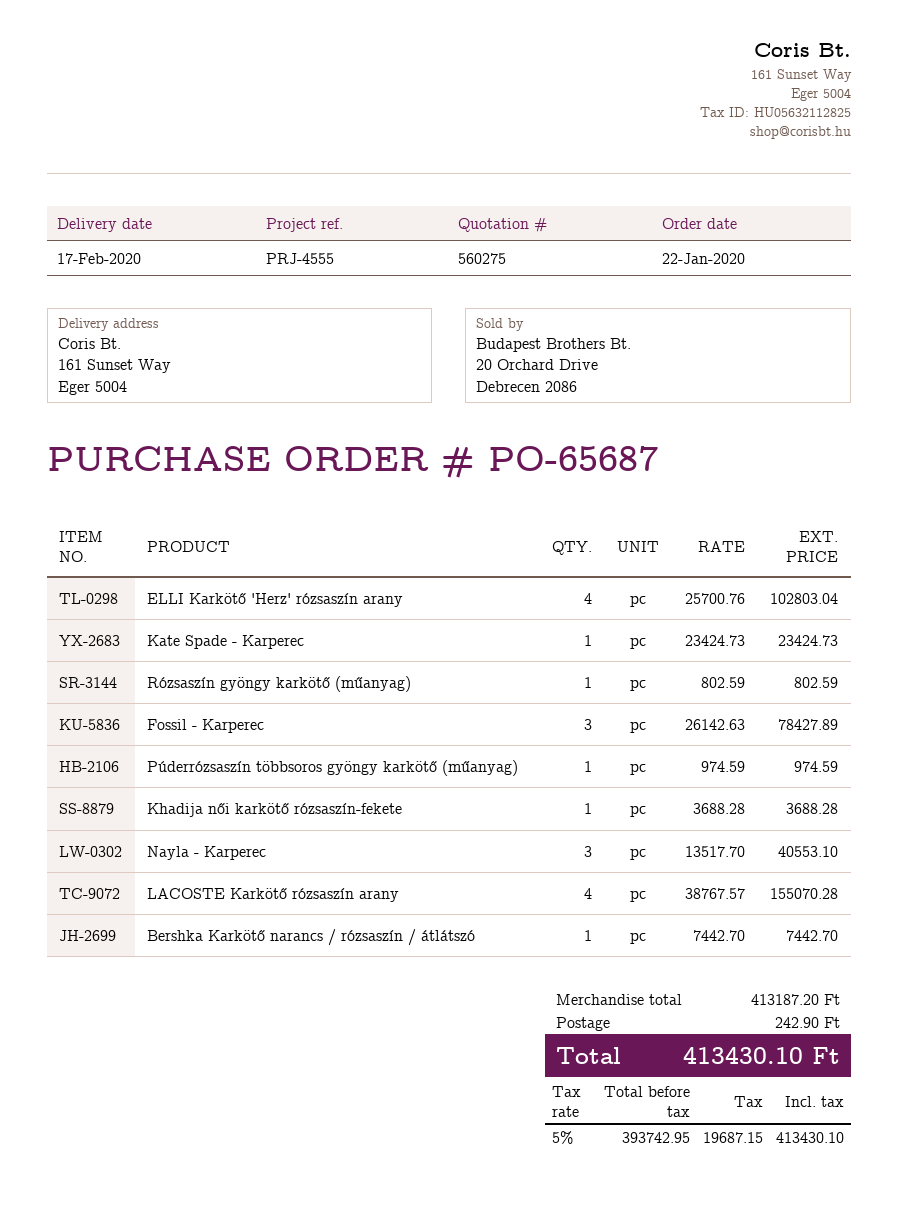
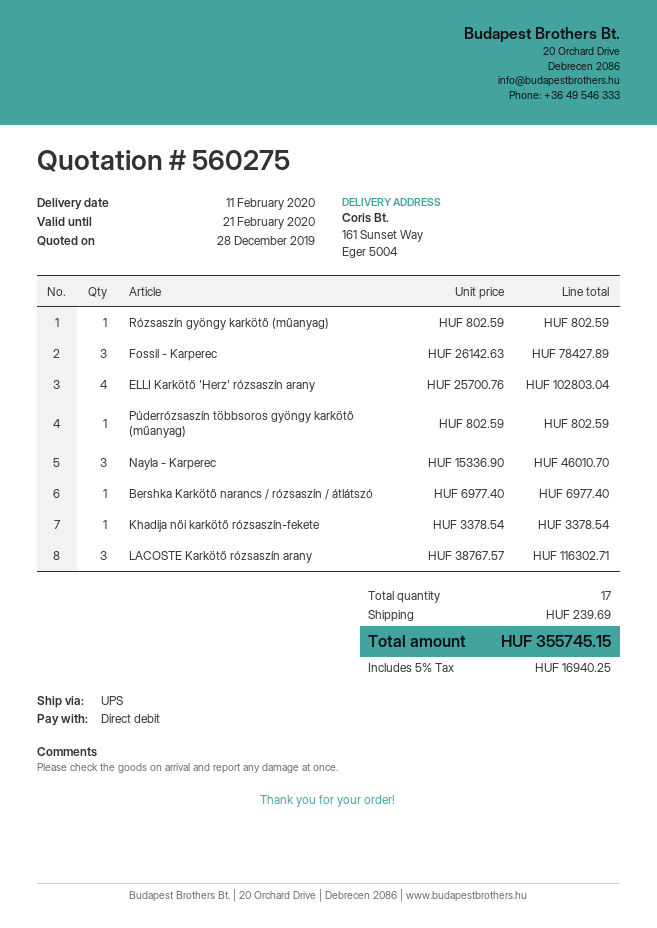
delivery date: 2020-02-17 -> 2020-02-11
Kate Spade - Karperec: 1 x 23424.73 = 23424.73 -> none
Púderrózsaszín többsoros gyöngy karkötő (műanyag): 1 x 974.59 = 974.59 -> 1 x 802.59 = 802.59
Khadija női karkötő rózsaszín-fekete: 1 x 3688.28 = 3688.28 -> 1 x 3378.54 = 3378.54
Nayla - Karperec: 3 x 13517.70 = 40553.10 -> 3 x 15336.90 = 46010.70
LACOSTE Karkötő rózsaszín arany: 4 x 38767.57 = 155070.28 -> 3 x 38767.57 = 116302.71
Bershka Karkötő narancs / rózsaszín / átlátszó: 1 x 7442.70 = 7442.70 -> 1 x 6977.40 = 6977.40
shipping: 242.90 -> 239.69
tax: 5% = 19687.15 -> 5% = 16940.25
total: 413430.10 -> 355745.15

